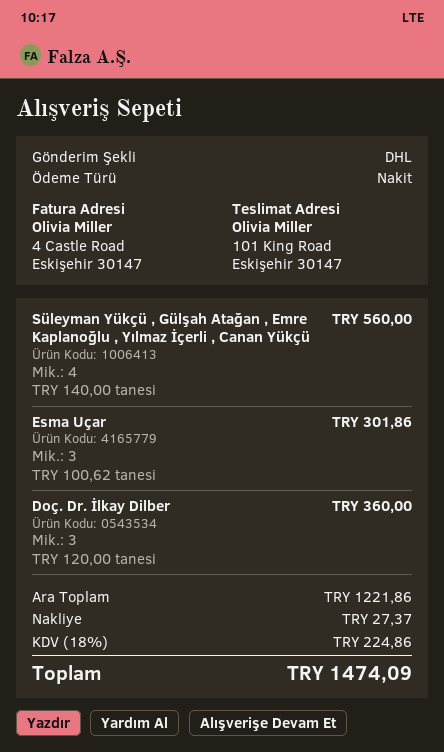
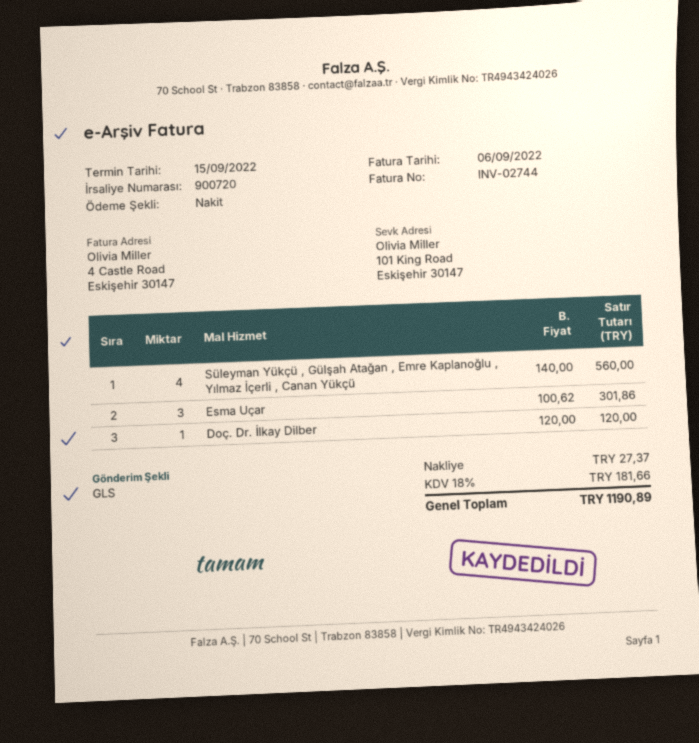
shipping method: DHL -> GLS
Doç. Dr. İlkay Dilber: 3 x 120.00 = 360.00 -> 1 x 120.00 = 120.00
tax: 18% = 224.86 -> 18% = 181.66
total: 1474.09 -> 1190.89

